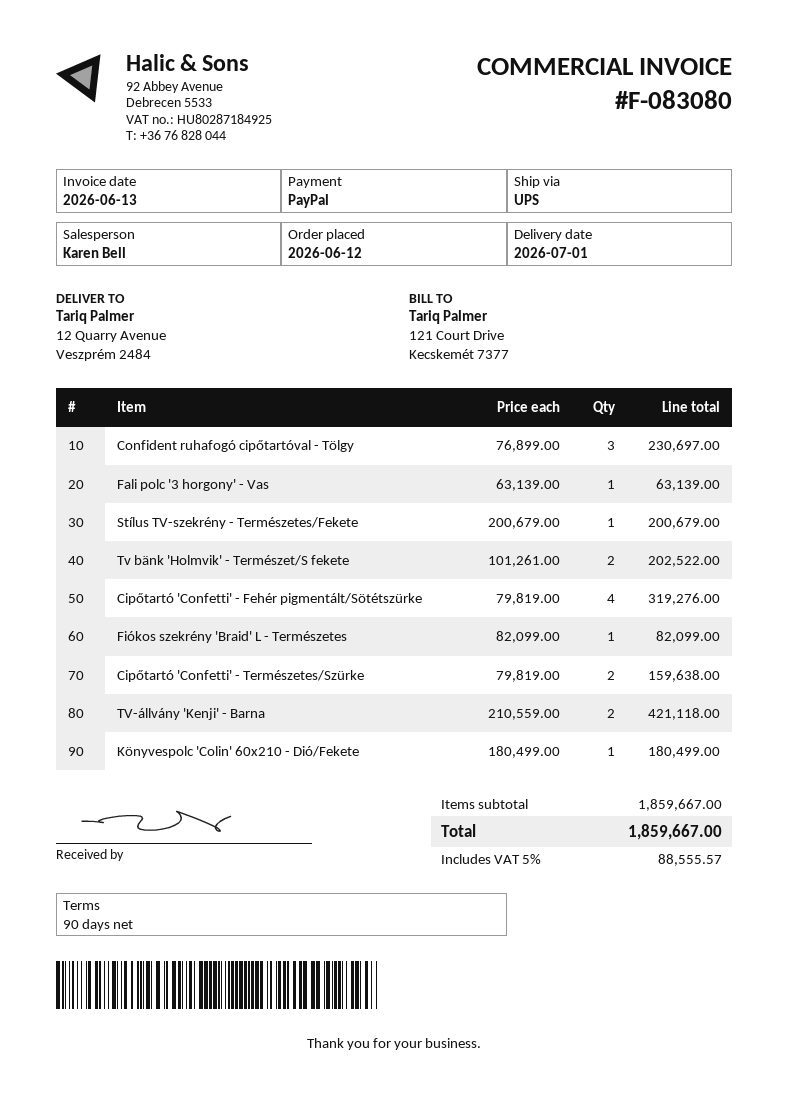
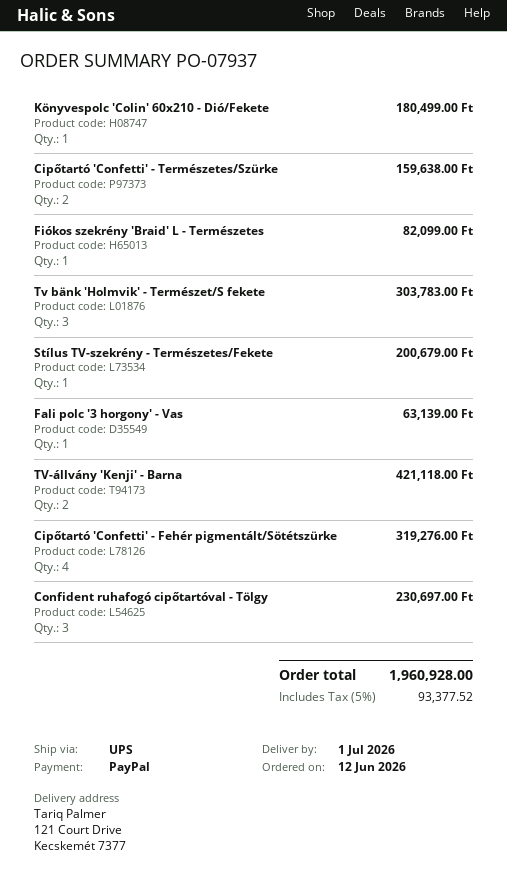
ship to: 12 Quarry Avenue, Veszprém 2484 -> 121 Court Drive, Kecskemét 7377
Tv bänk 'Holmvik' - Természet/S fekete: 2 for 202522.00 -> 3 for 303783.00
tax: 5% = 88555.57 -> 5% = 93377.52
total: 1859667.00 -> 1960928.00

